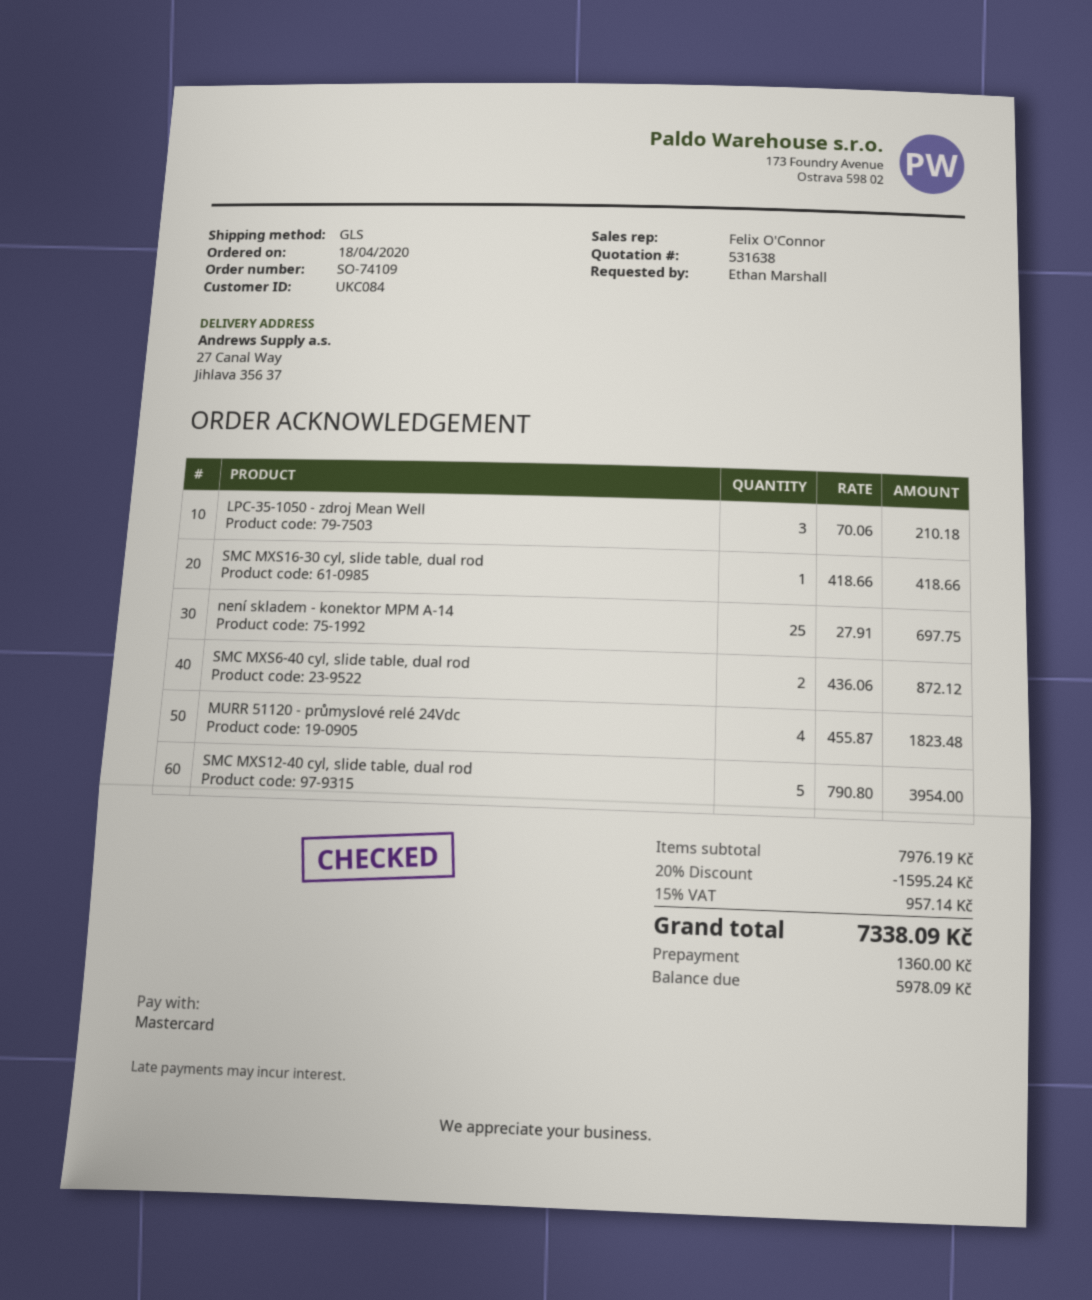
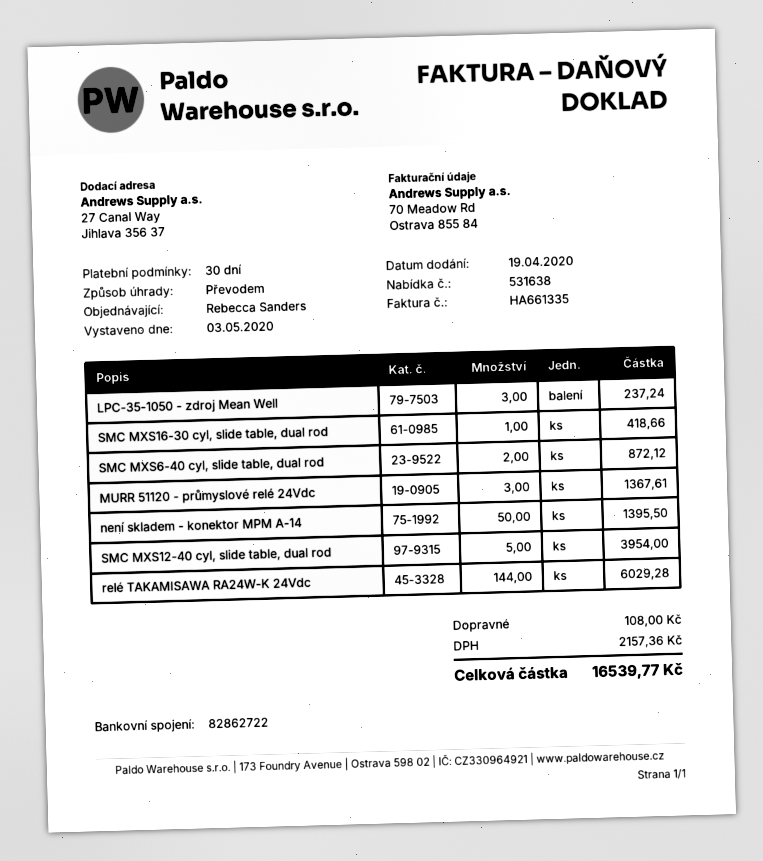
ordered by: Ethan Marshall -> Rebecca Sanders
payment method: Mastercard -> bank transfer
LPC-35-1050 - zdroj Mean Well: 3 for 210.18 -> 3 for 237.24
není skladem - konektor MPM A-14: 25 for 697.75 -> 50 for 1395.50
MURR 51120 - průmyslové relé 24Vdc: 4 for 1823.48 -> 3 for 1367.61
relé TAKAMISAWA RA24W-K 24Vdc: none -> 144 for 6029.28
discount: 20% = 1595.24 -> none
shipping: none -> 108.00
tax: 957.14 -> 2157.36
total: 7338.09 -> 16539.77

